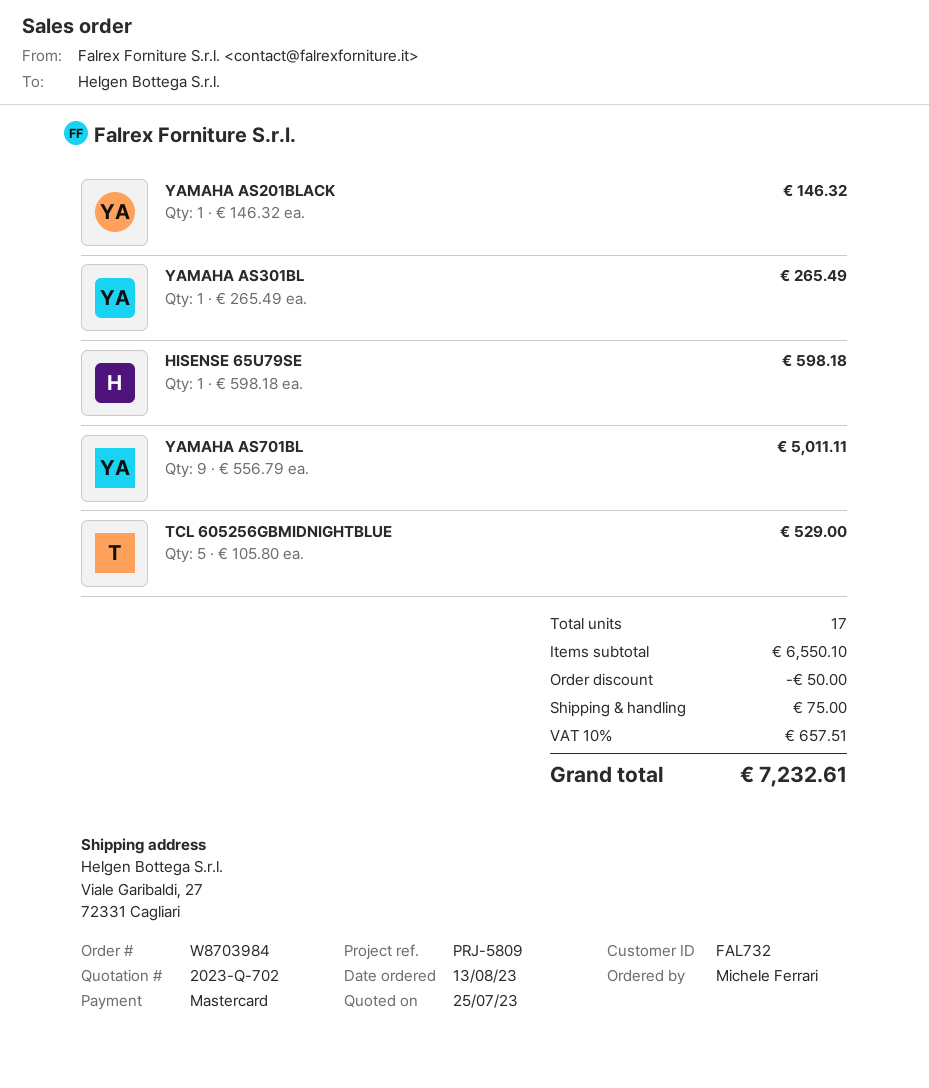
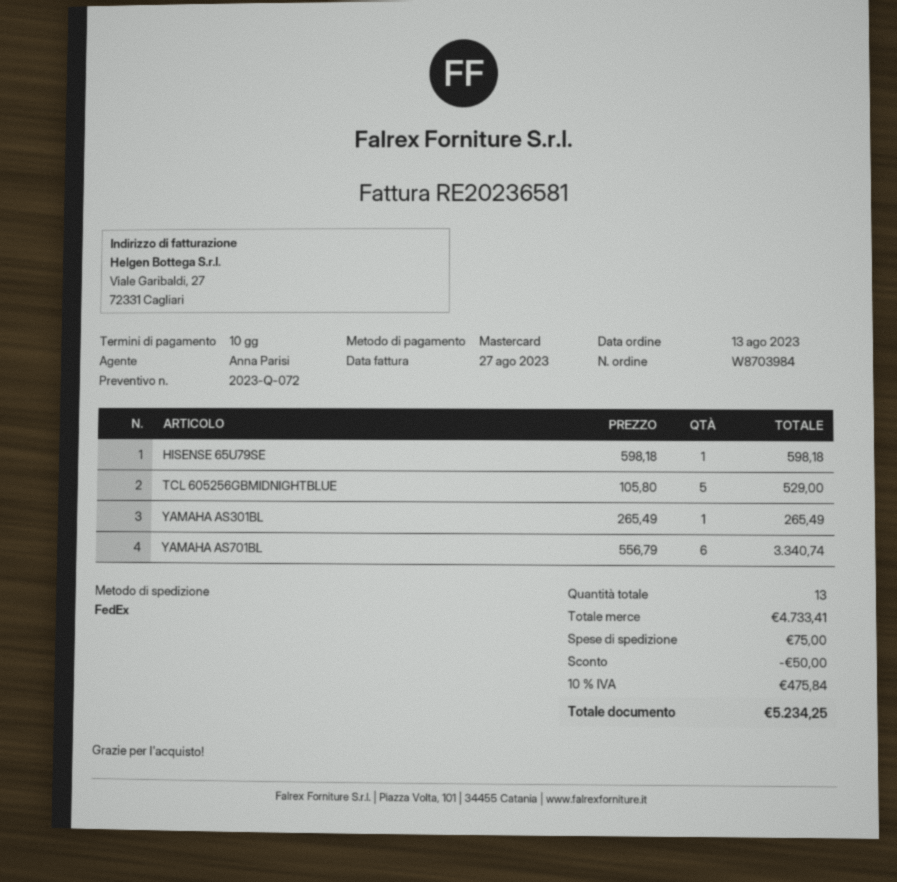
quote number: 2023-Q-702 -> 2023-Q-072
YAMAHA AS201BLACK: 1 x 146.32 = 146.32 -> none
YAMAHA AS701BL: 9 x 556.79 = 5011.11 -> 6 x 556.79 = 3340.74
total quantity: 17 -> 13
subtotal: 6550.10 -> 4733.41
tax: 10% = 657.51 -> 10% = 475.84
total: 7232.61 -> 5234.25

